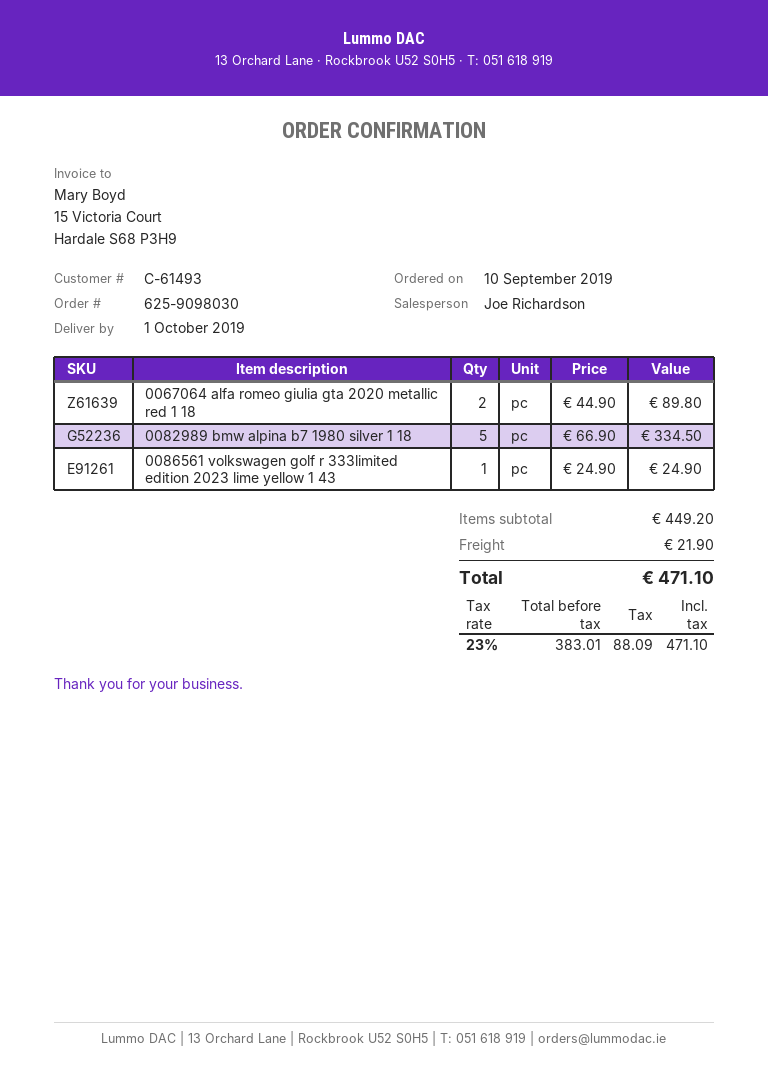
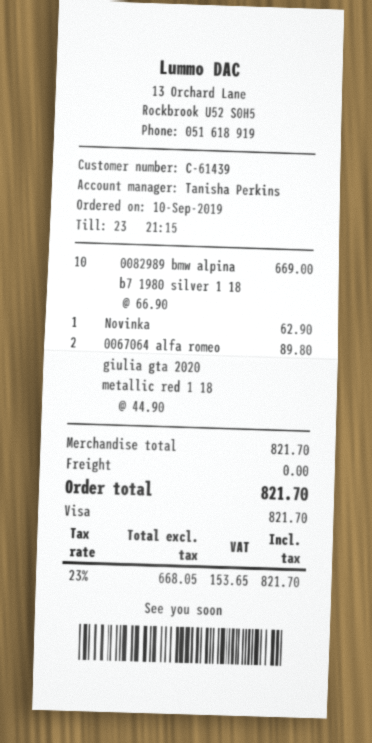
customer number: C-61493 -> C-61439
sales rep: Joe Richardson -> Tanisha Perkins
0082989 bmw alpina b7 1980 silver 1 18: 5 x 66.90 = 334.50 -> 10 x 66.90 = 669.00
0086561 volkswagen golf r 333limited edition 2023 lime yellow 1 43: 1 x 24.90 = 24.90 -> none
Novinka: none -> 1 x 62.90 = 62.90
subtotal: 449.20 -> 821.70
shipping: 21.90 -> 0.00
net: 383.01 -> 668.05
tax: 23% = 88.09 -> 23% = 153.65
total: 471.10 -> 821.70

